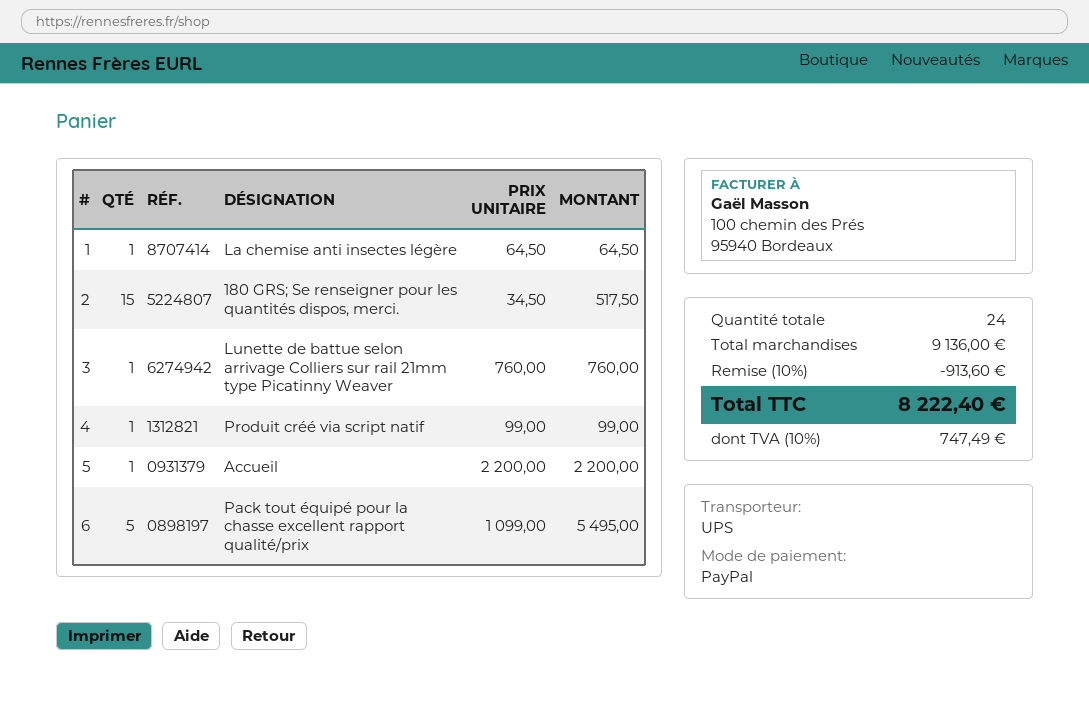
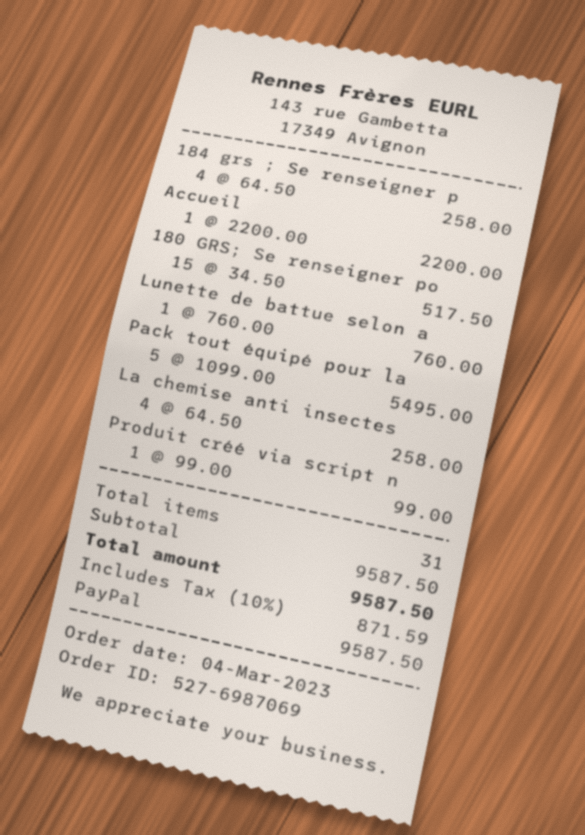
La chemise anti insectes légère: 1 x 64.50 = 64.50 -> 4 x 64.50 = 258.00
184 grs ; Se renseigner p: none -> 4 x 64.50 = 258.00
total quantity: 24 -> 31
subtotal: 9136.00 -> 9587.50
discount: 10% = 913.60 -> none
tax: 10% = 747.49 -> 10% = 871.59
total: 8222.40 -> 9587.50

